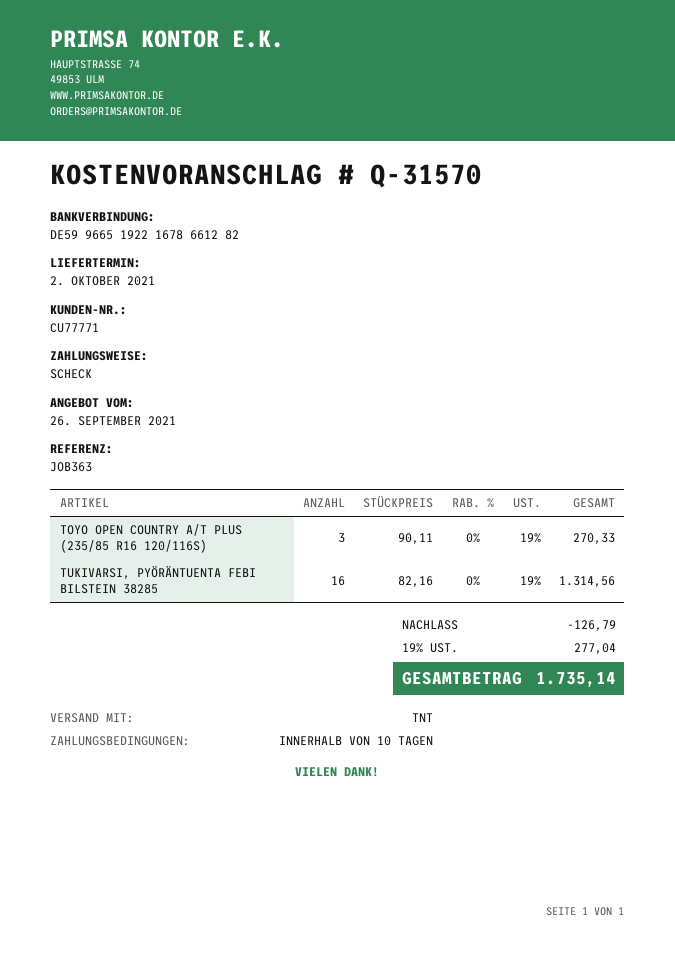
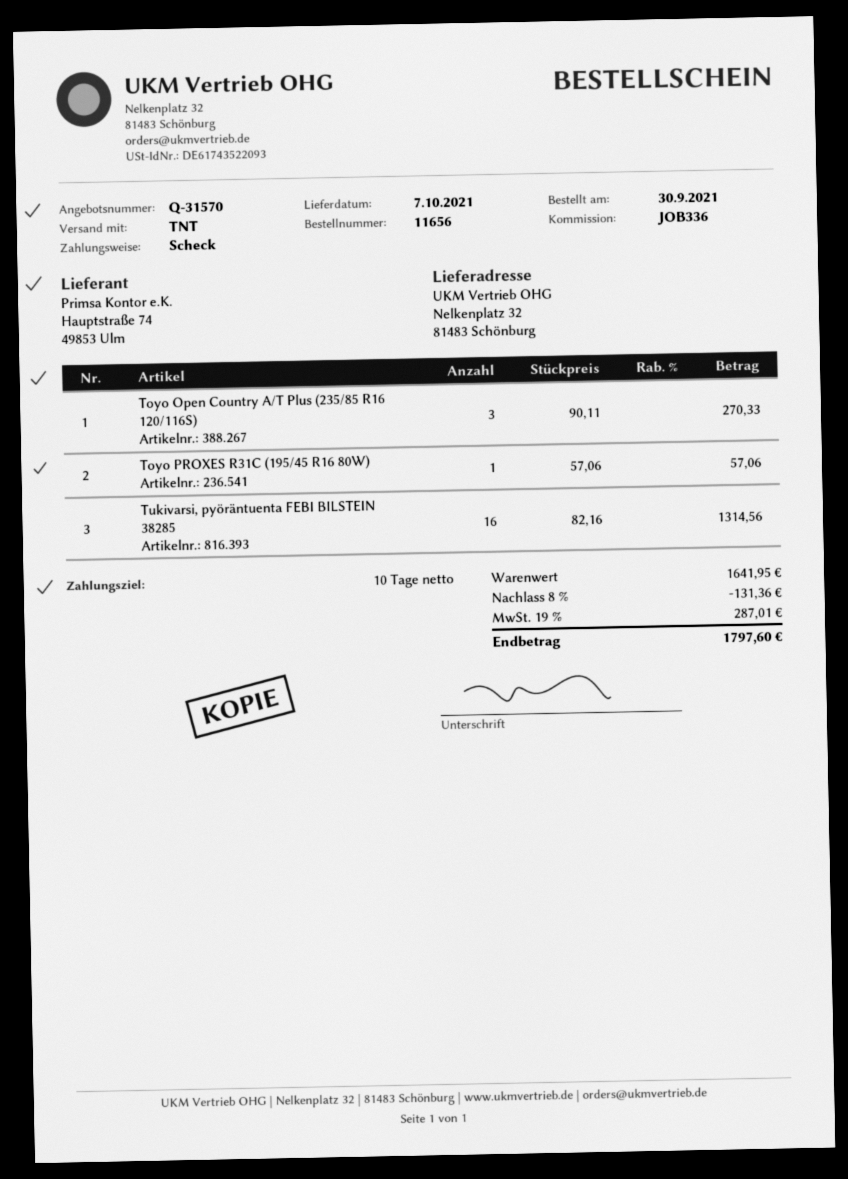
delivery date: 2021-10-02 -> 2021-10-07
reference: JOB363 -> JOB336
Toyo PROXES R31C (195/45 R16 80W): none -> 1 x 57.06 = 57.06
discount: 126.79 -> 131.36
tax: 19% = 277.04 -> 19% = 287.01
total: 1735.14 -> 1797.60

